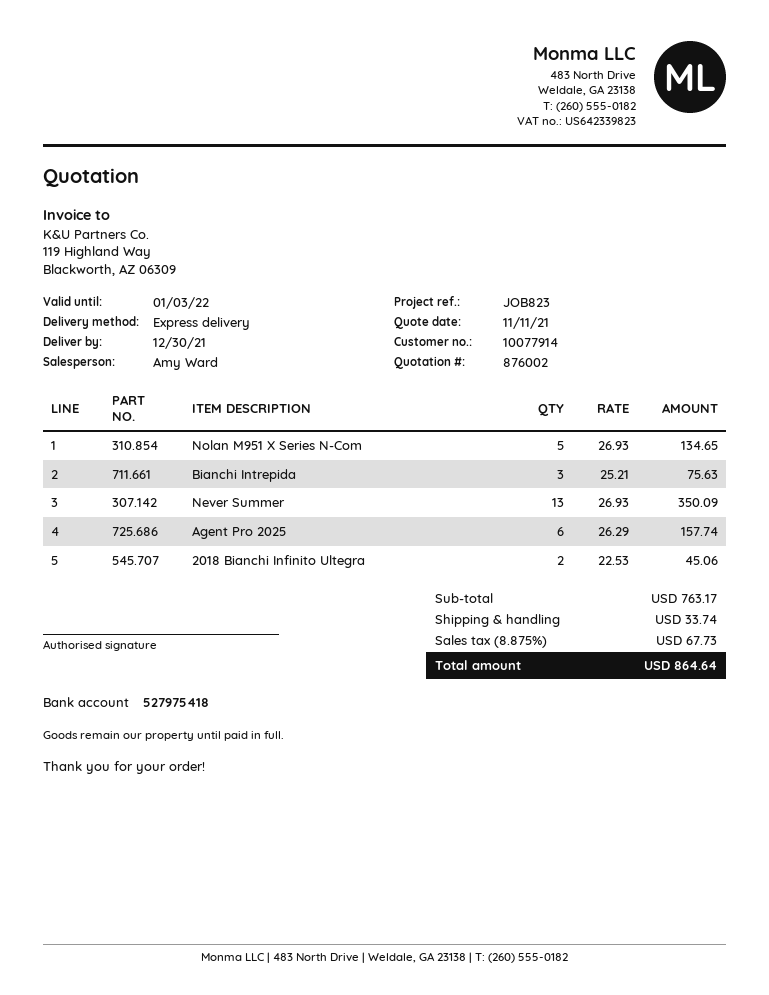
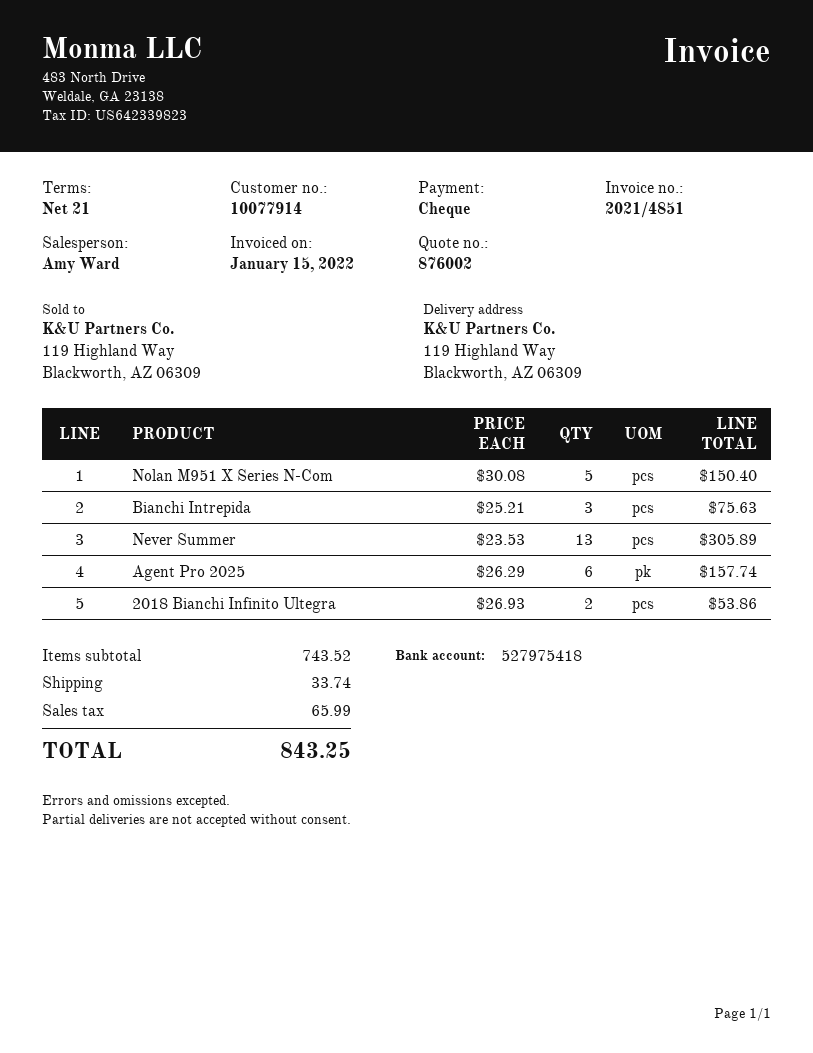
Nolan M951 X Series N-Com: 5 x 26.93 = 134.65 -> 5 x 30.08 = 150.40
Never Summer: 13 x 26.93 = 350.09 -> 13 x 23.53 = 305.89
2018 Bianchi Infinito Ultegra: 2 x 22.53 = 45.06 -> 2 x 26.93 = 53.86
subtotal: 763.17 -> 743.52
tax: 67.73 -> 65.99
total: 864.64 -> 843.25

